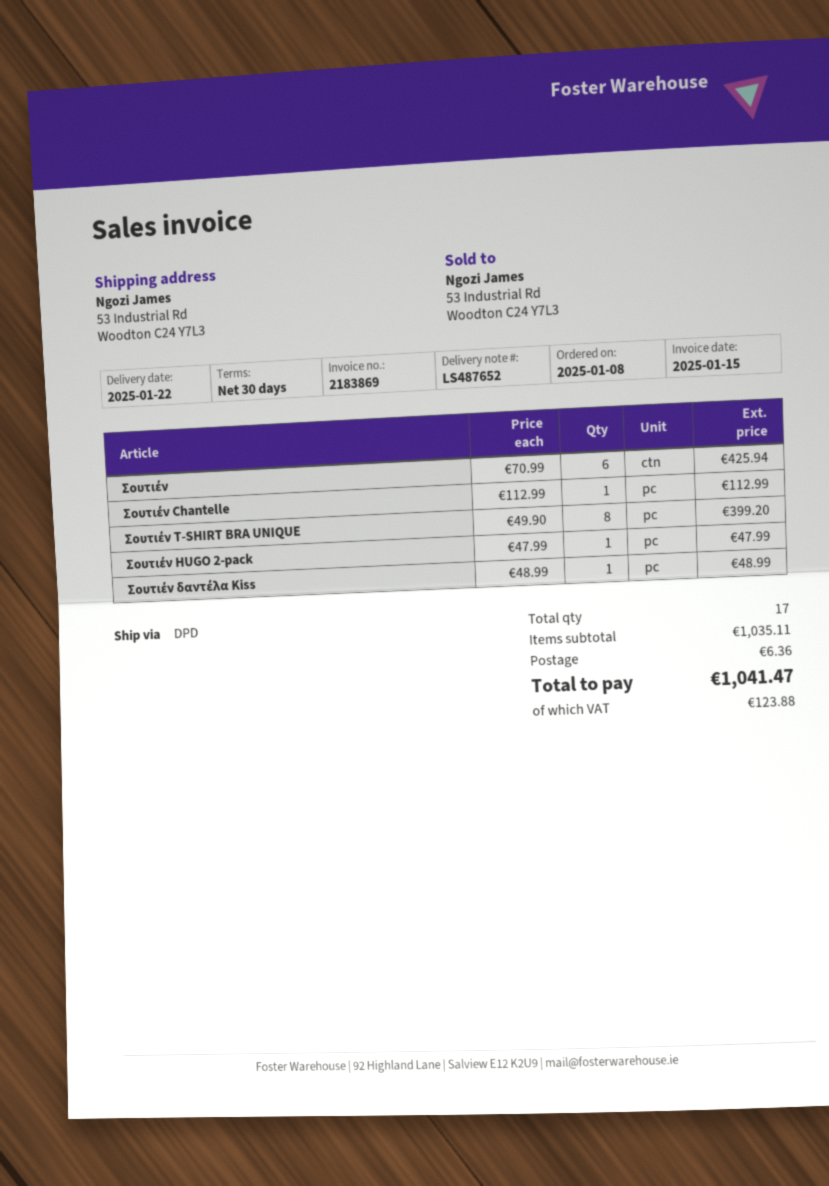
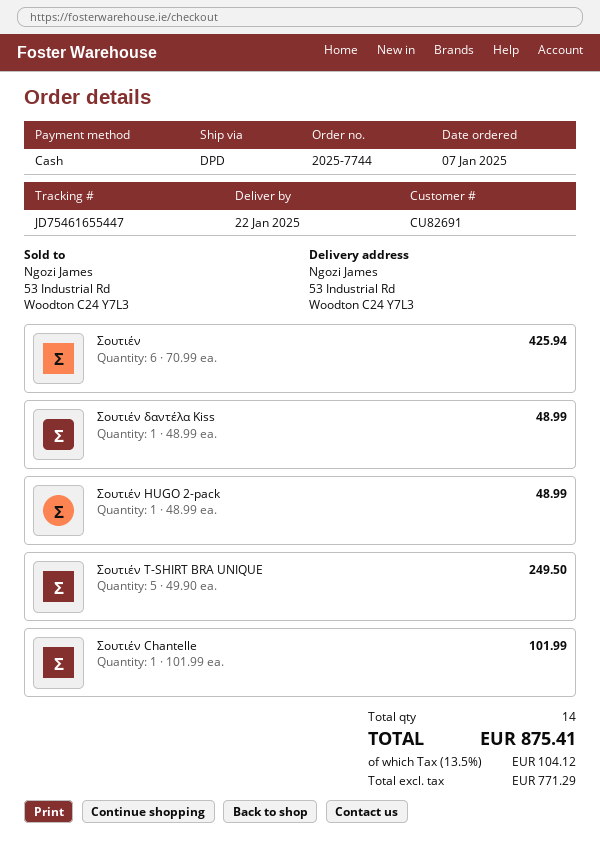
order date: 2025-01-08 -> 2025-01-07
Σουτιέν Chantelle: 1 x 112.99 = 112.99 -> 1 x 101.99 = 101.99
Σουτιέν T-SHIRT BRA UNIQUE: 8 x 49.90 = 399.20 -> 5 x 49.90 = 249.50
Σουτιέν HUGO 2-pack: 1 x 47.99 = 47.99 -> 1 x 48.99 = 48.99
total quantity: 17 -> 14
shipping: 6.36 -> none
tax: 123.88 -> 104.12
total: 1041.47 -> 875.41

